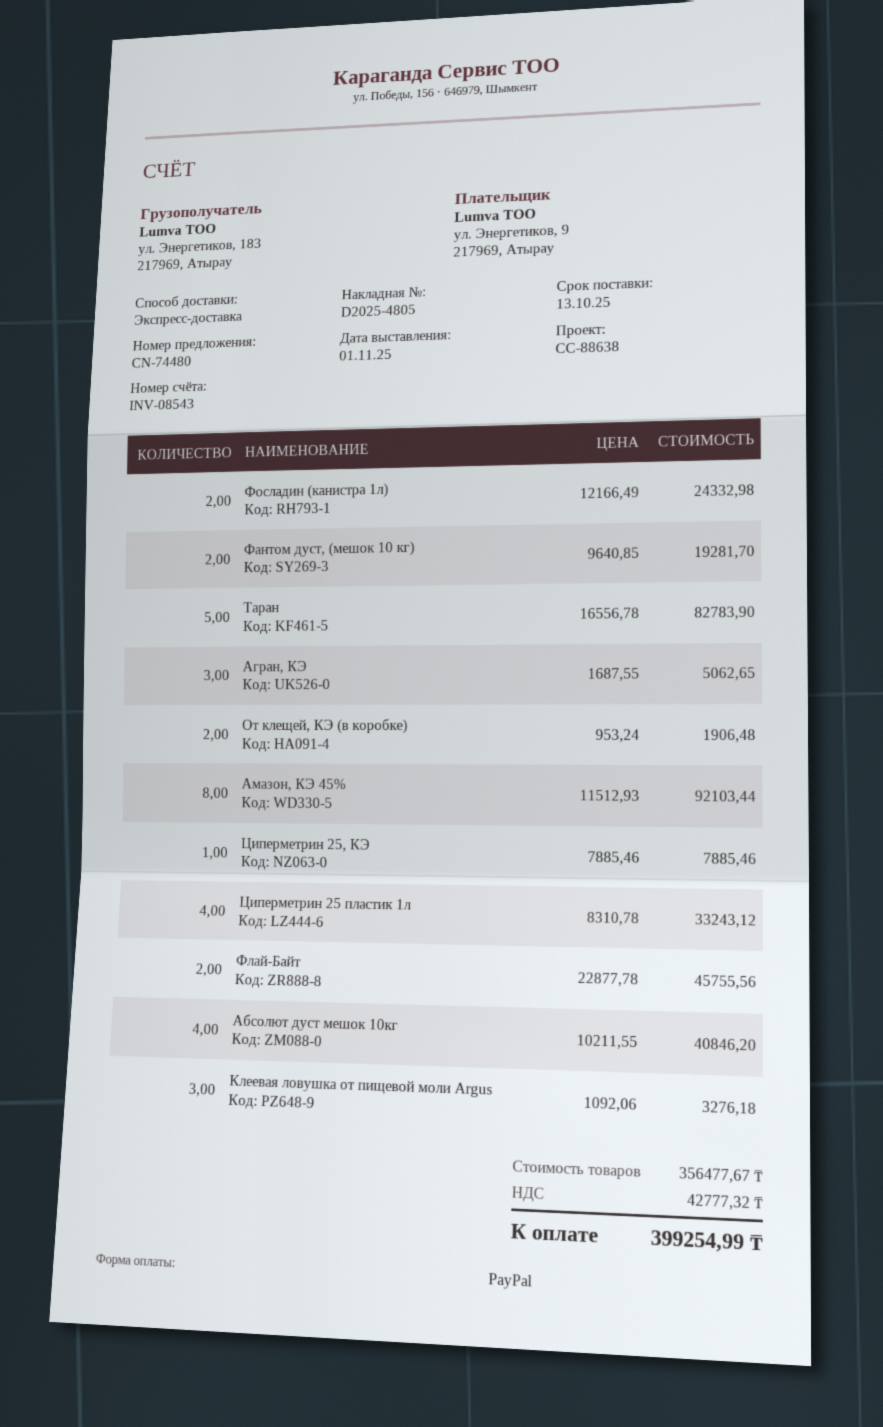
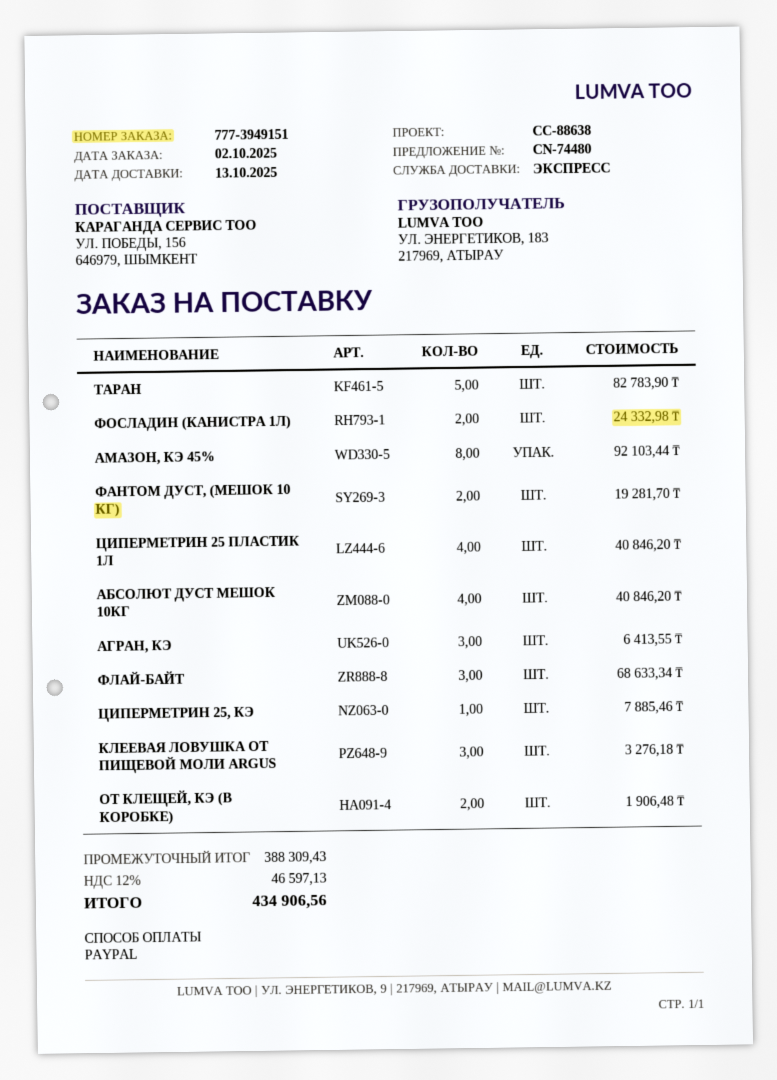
Агран, КЭ: 3 for 5062.65 -> 3 for 6413.55
Циперметрин 25 пластик 1л: 4 for 33243.12 -> 4 for 40846.20
Флай-Байт: 2 for 45755.56 -> 3 for 68633.34
subtotal: 356477.67 -> 388309.43
tax: 42777.32 -> 46597.13
total: 399254.99 -> 434906.56

